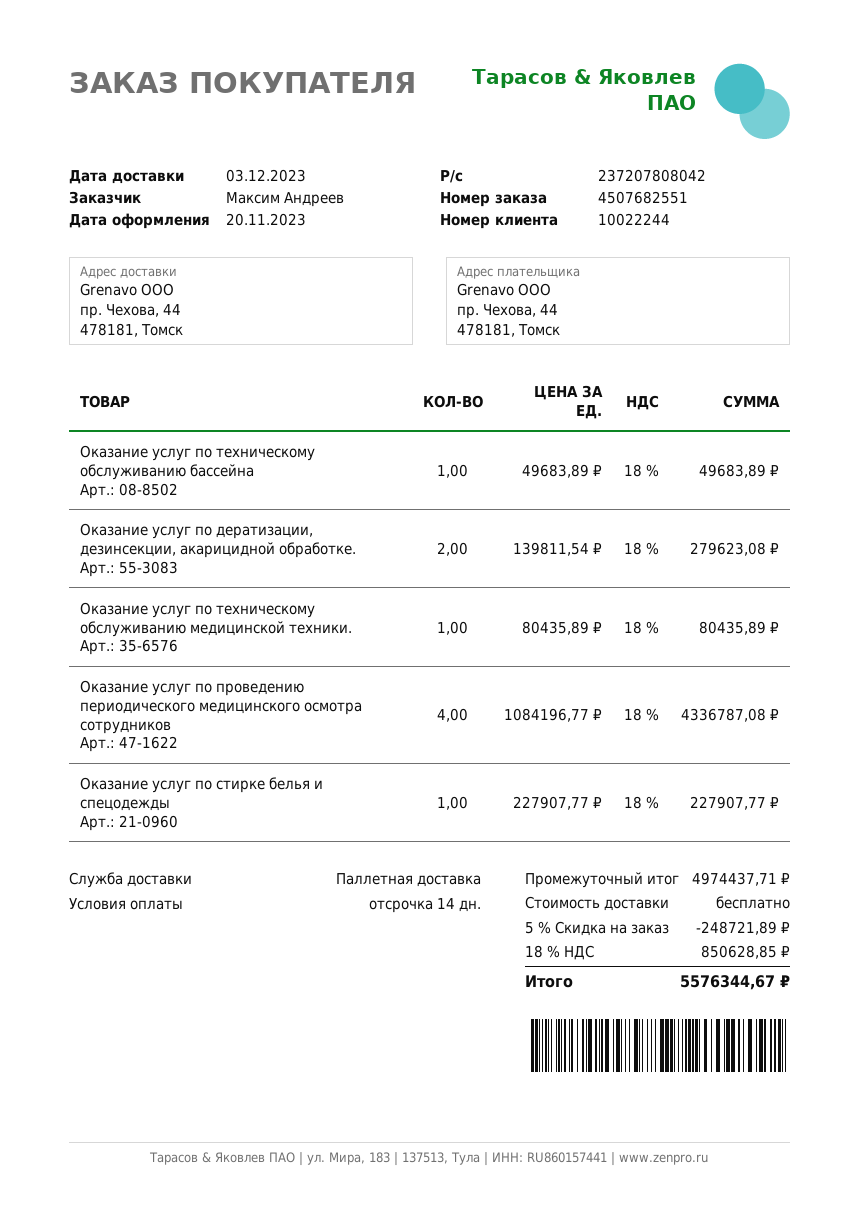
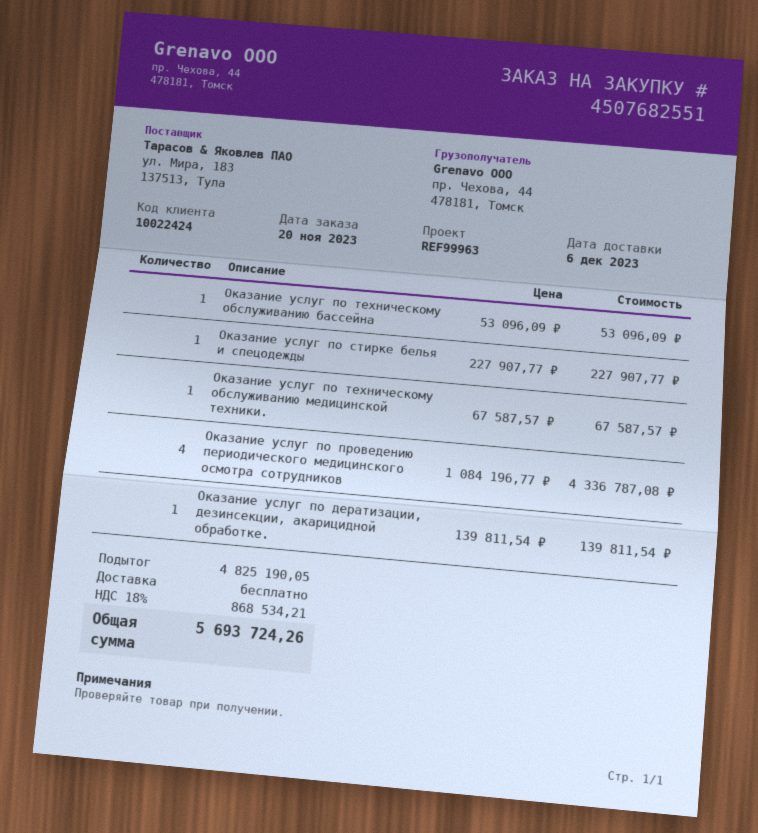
delivery date: 2023-12-03 -> 2023-12-06
customer number: 10022244 -> 10022424
Оказание услуг по техническому обслуживанию бассейна: 1 x 49683.89 = 49683.89 -> 1 x 53096.09 = 53096.09
Оказание услуг по дератизации, дезинсекции, акарицидной обработке.: 2 x 139811.54 = 279623.08 -> 1 x 139811.54 = 139811.54
Оказание услуг по техническому обслуживанию медицинской техники.: 1 x 80435.89 = 80435.89 -> 1 x 67587.57 = 67587.57
subtotal: 4974437.71 -> 4825190.05
discount: 5% = 248721.89 -> none
tax: 18% = 850628.85 -> 18% = 868534.21
total: 5576344.67 -> 5693724.26

